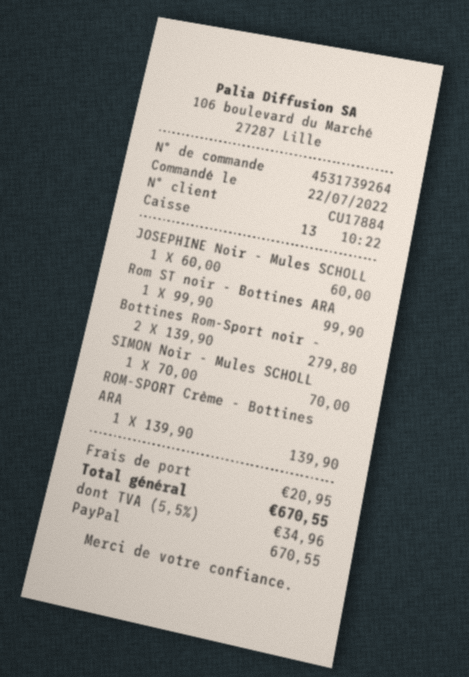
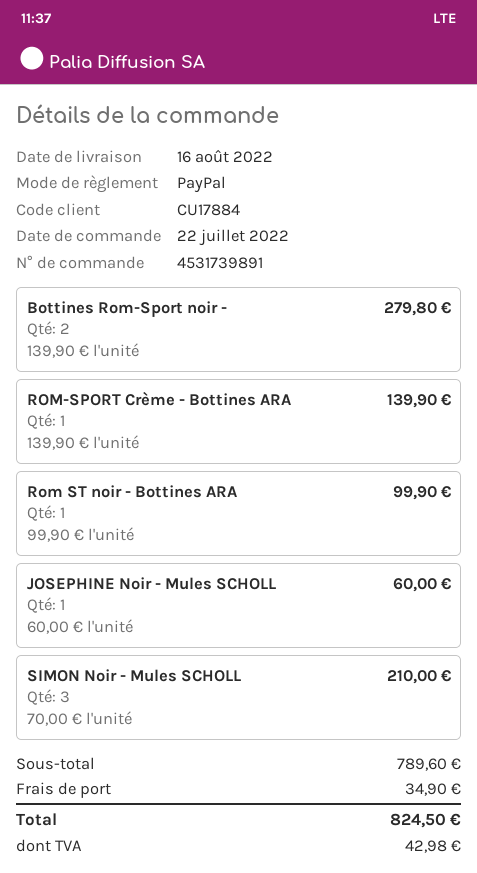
order number: 4531739264 -> 4531739891
SIMON Noir - Mules SCHOLL: 1 x 70.00 = 70.00 -> 3 x 70.00 = 210.00
shipping: 20.95 -> 34.90
tax: 34.96 -> 42.98
total: 670.55 -> 824.50

